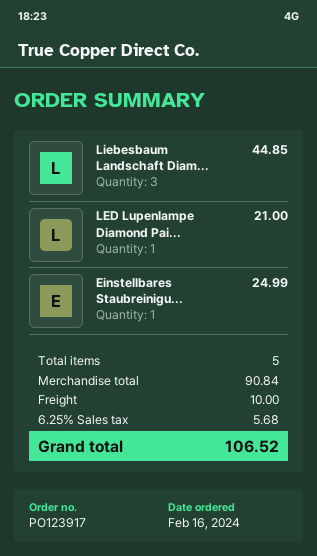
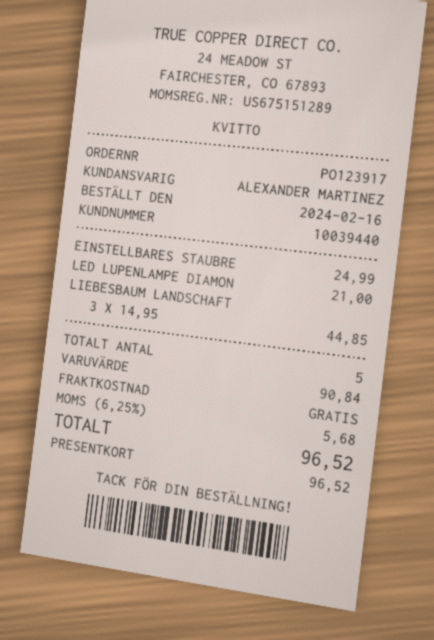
shipping: 10.00 -> 0.00
total: 106.52 -> 96.52

